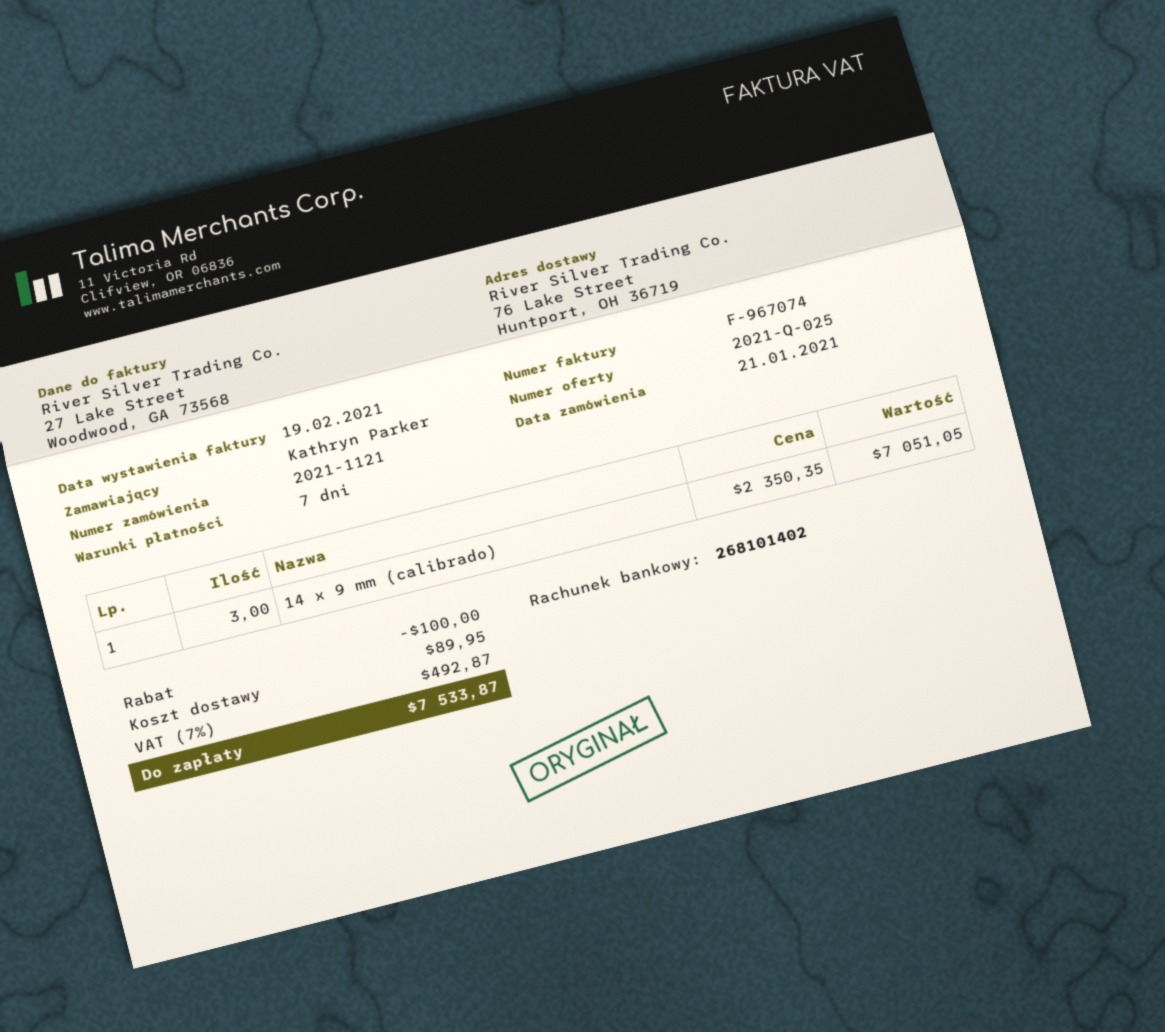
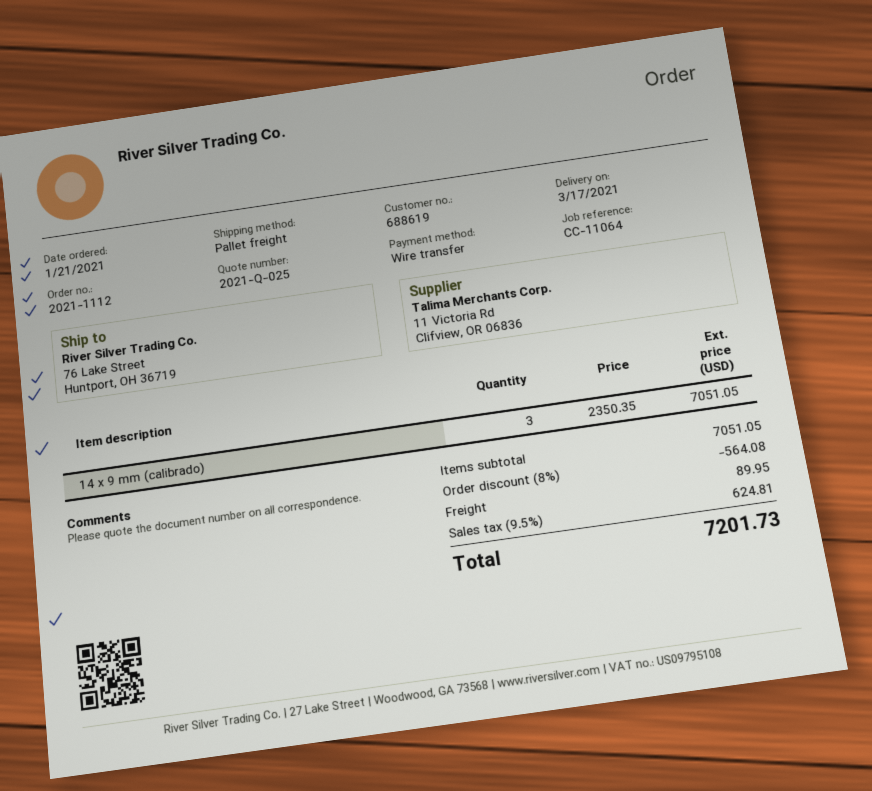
order number: 2021-1121 -> 2021-1112
discount: 100.00 -> 564.08
tax: 7% = 492.87 -> 9.5% = 624.81
total: 7533.87 -> 7201.73

